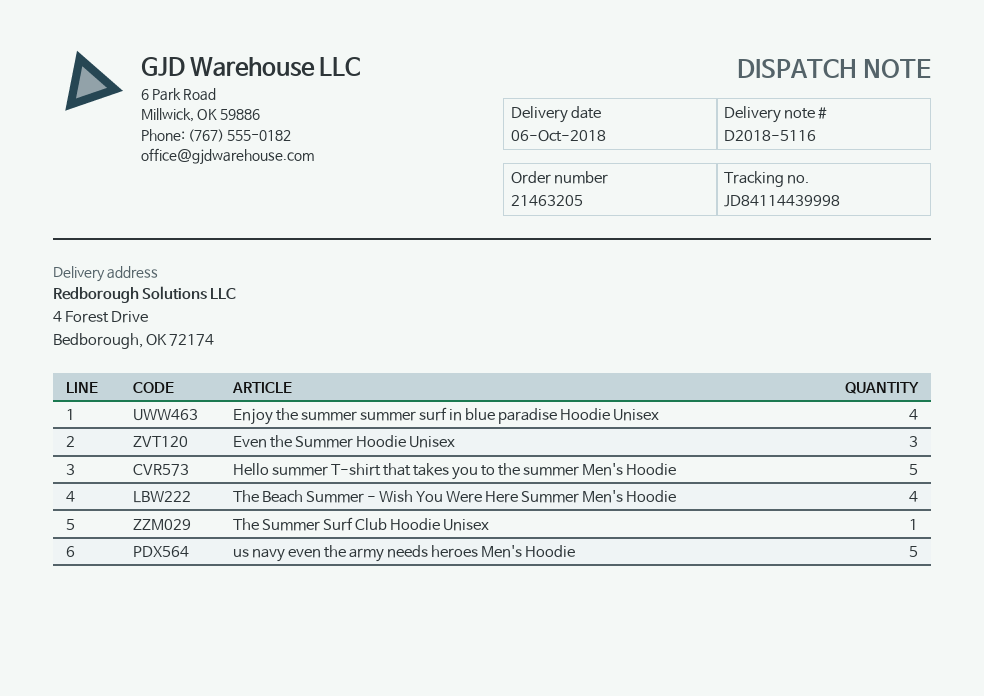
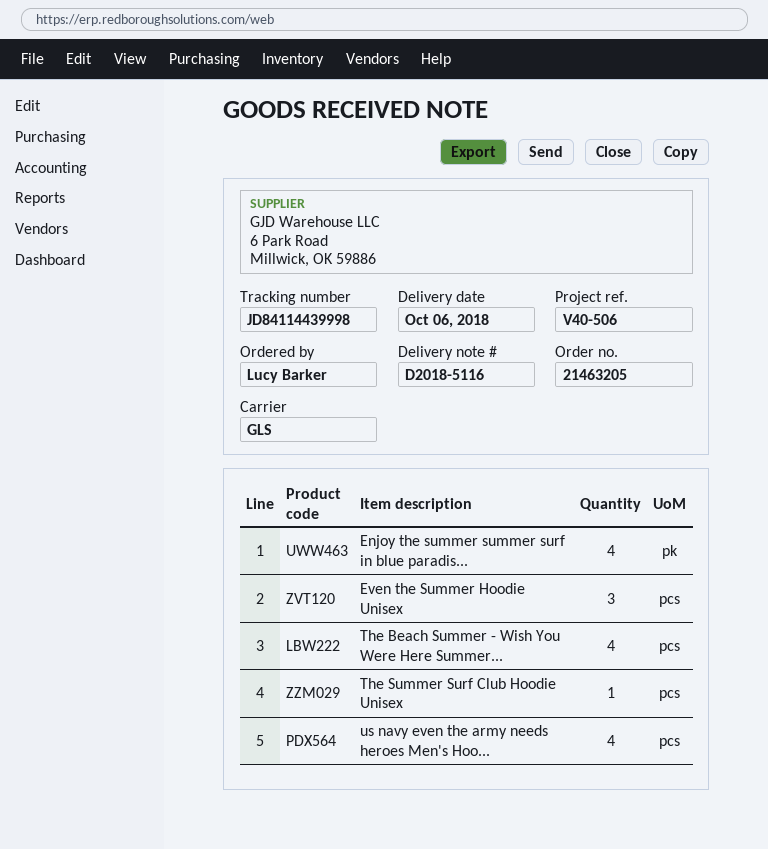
Hello summer T-shirt that takes you to the summer Men's Hoodie: 5 -> none
us navy even the army needs heroes Men's Hoodie: 5 -> 4

